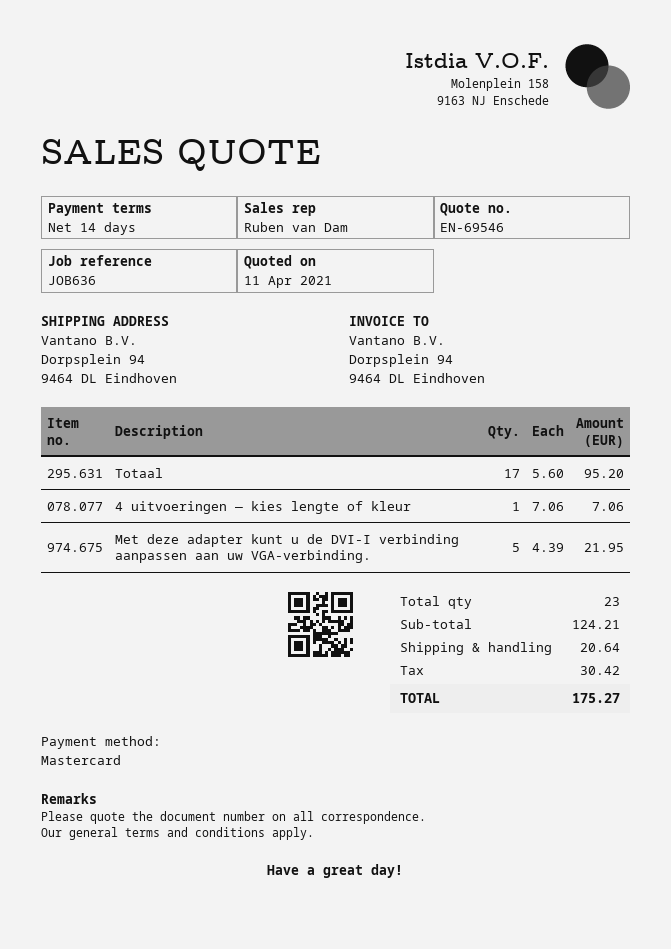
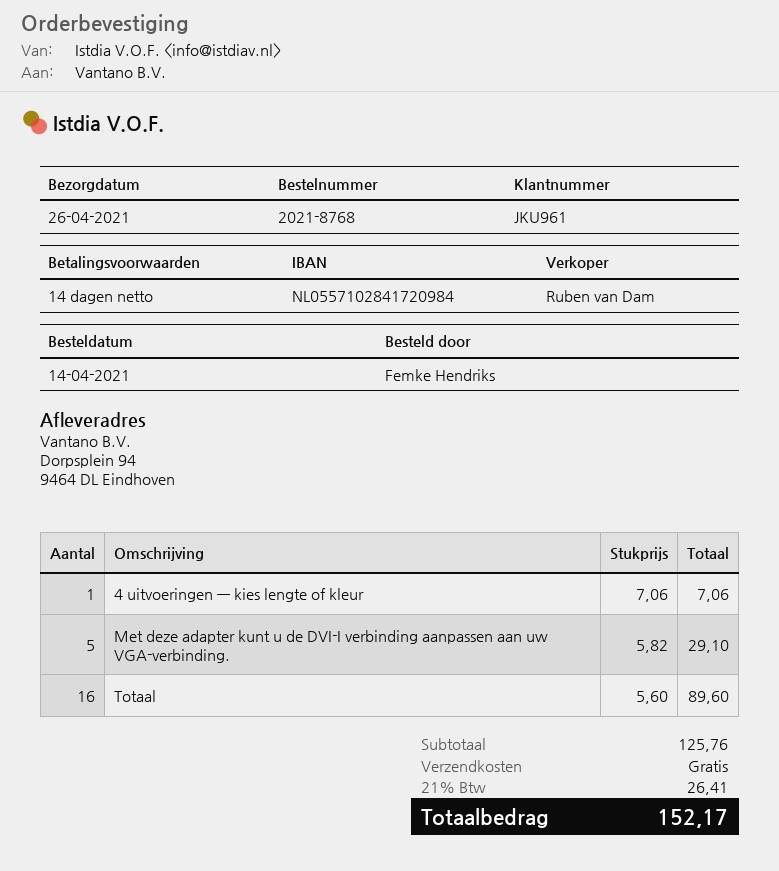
Totaal: 17 x 5.60 = 95.20 -> 16 x 5.60 = 89.60
Met deze adapter kunt u de DVI-I verbinding aanpassen aan uw VGA-verbinding.: 5 x 4.39 = 21.95 -> 5 x 5.82 = 29.10
subtotal: 124.21 -> 125.76
shipping: 20.64 -> 0.00
tax: 30.42 -> 26.41
total: 175.27 -> 152.17

